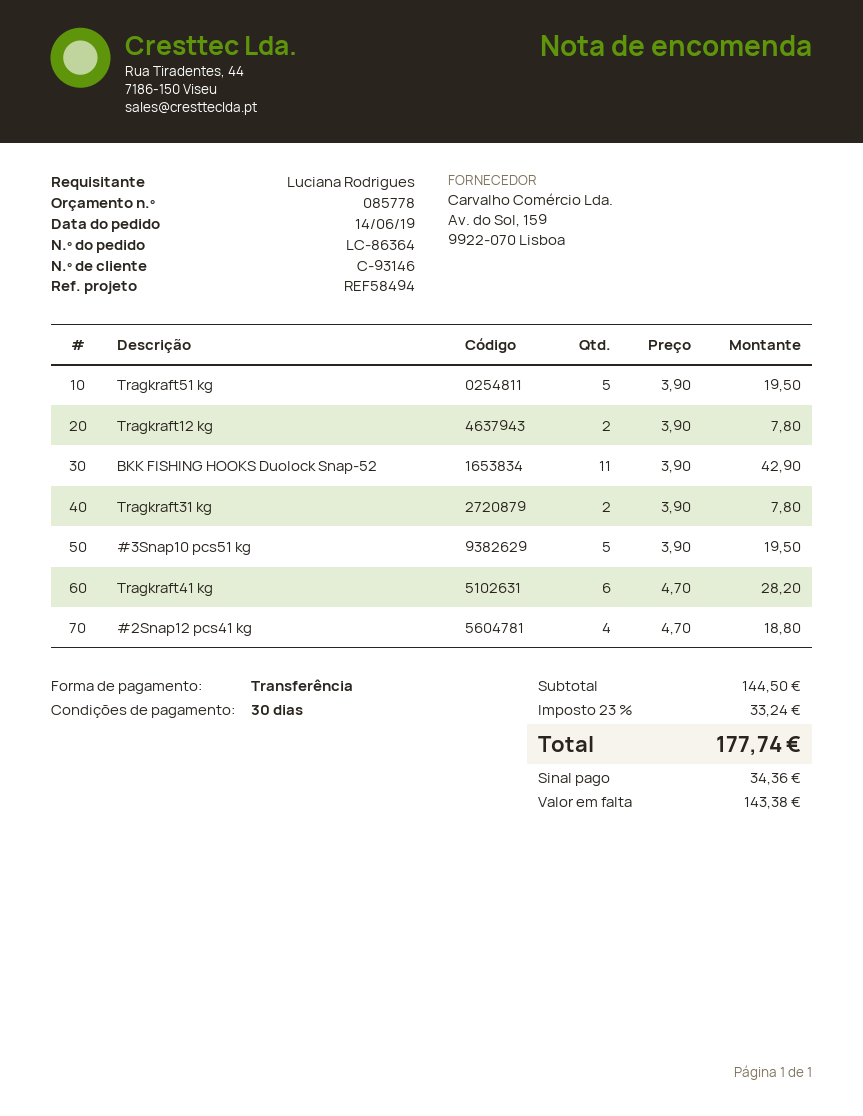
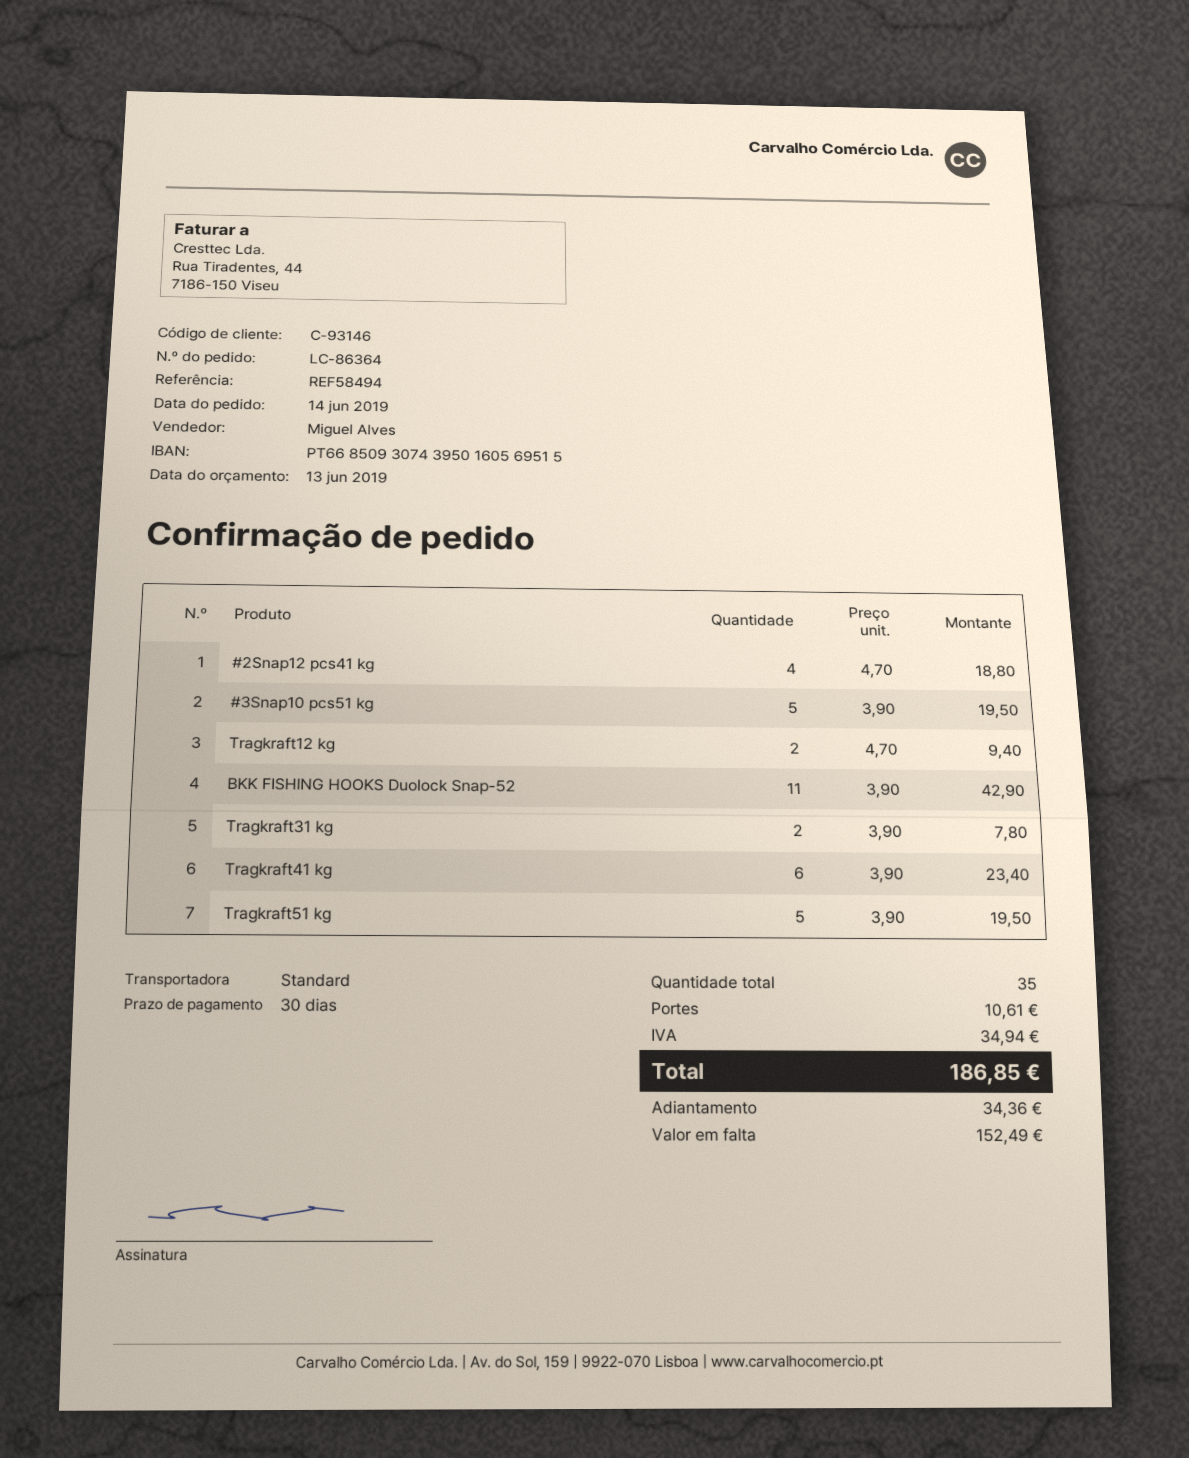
Tragkraft12 kg: 2 x 3.90 = 7.80 -> 2 x 4.70 = 9.40
Tragkraft41 kg: 6 x 4.70 = 28.20 -> 6 x 3.90 = 23.40
shipping: none -> 10.61
tax: 33.24 -> 34.94
total: 177.74 -> 186.85
balance: 143.38 -> 152.49

